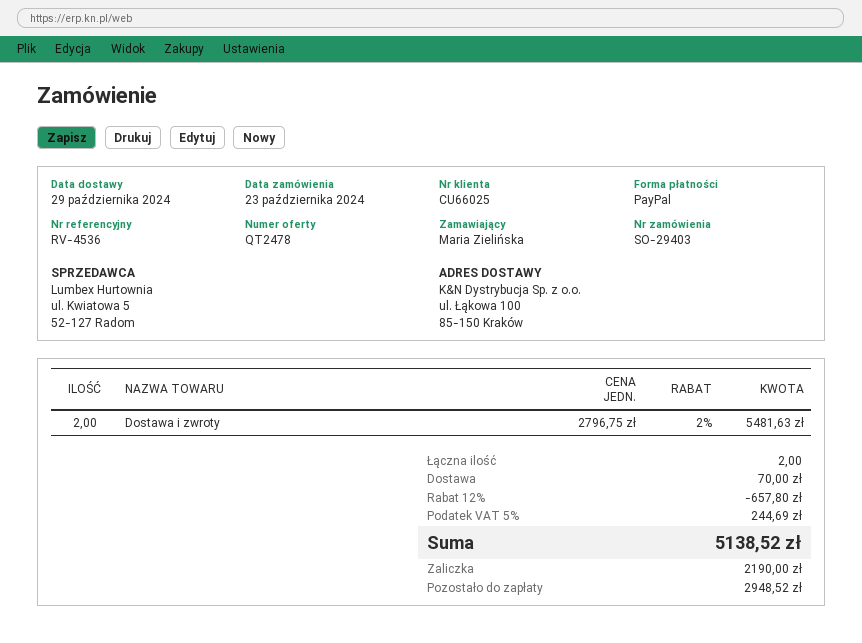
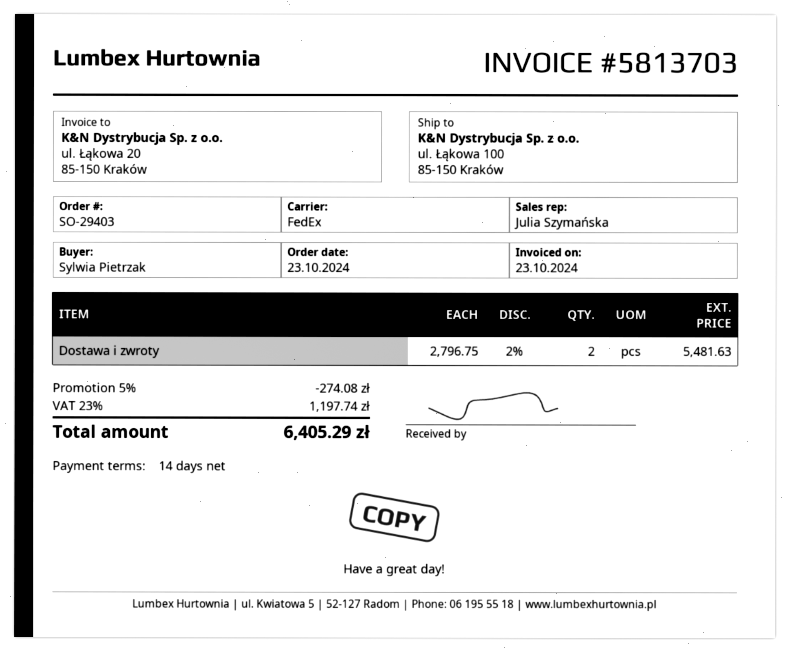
ordered by: Maria Zielińska -> Sylwia Pietrzak
discount: 12% = 657.80 -> 5% = 274.08
shipping: 70.00 -> none
tax: 5% = 244.69 -> 23% = 1197.74
total: 5138.52 -> 6405.29

